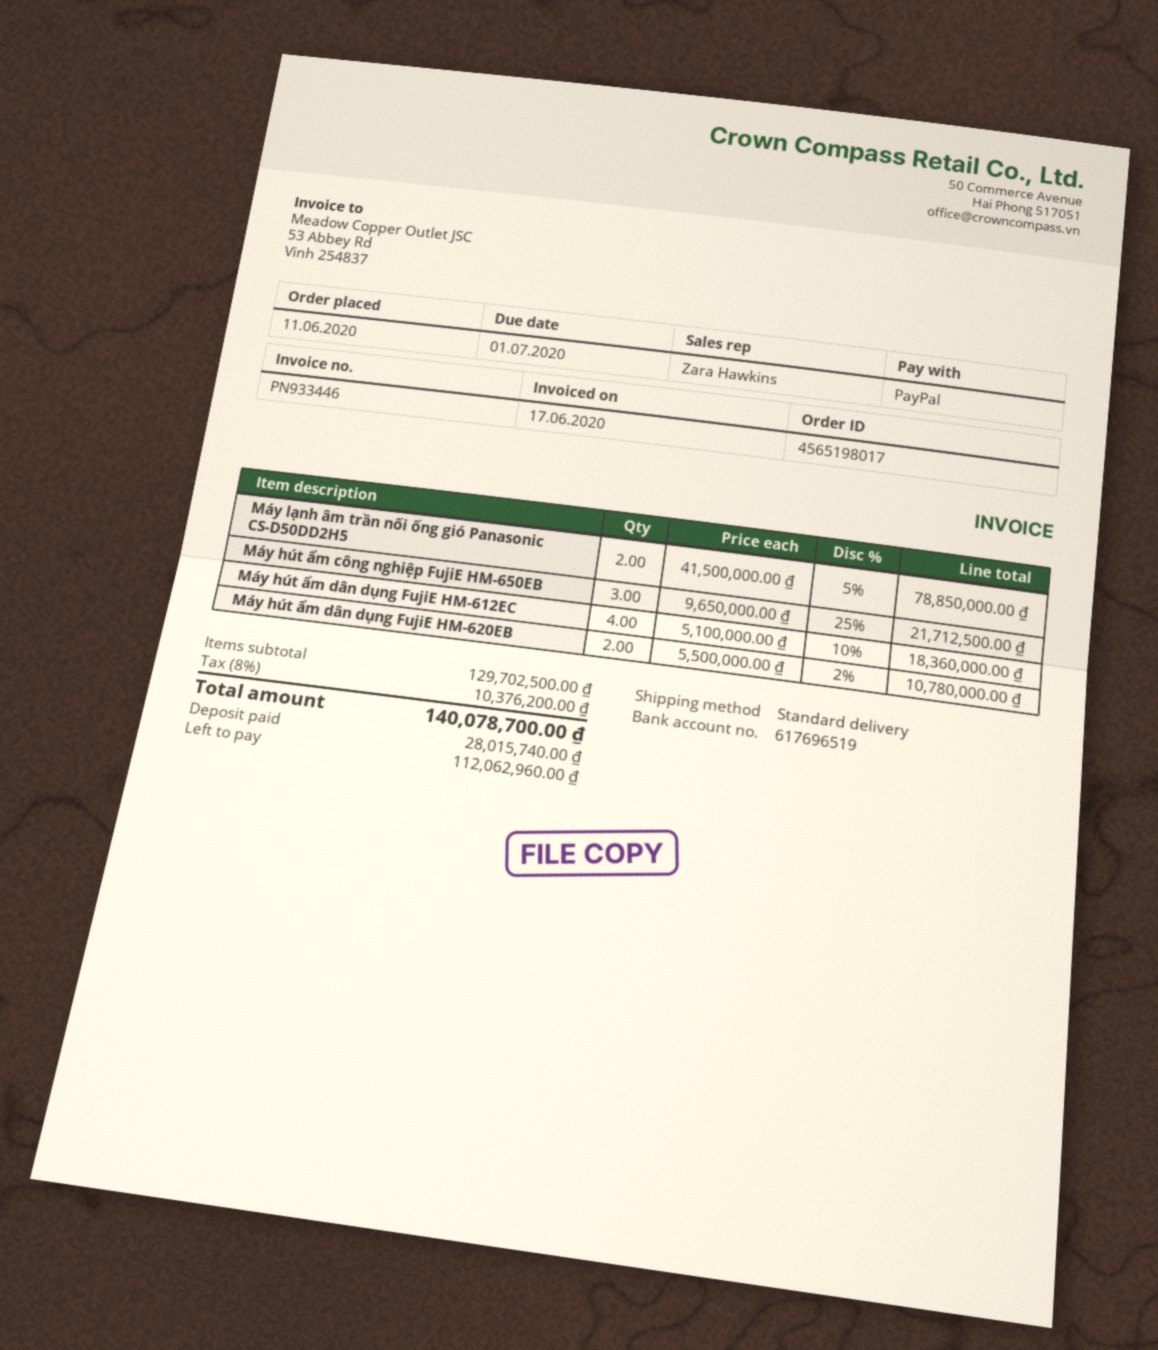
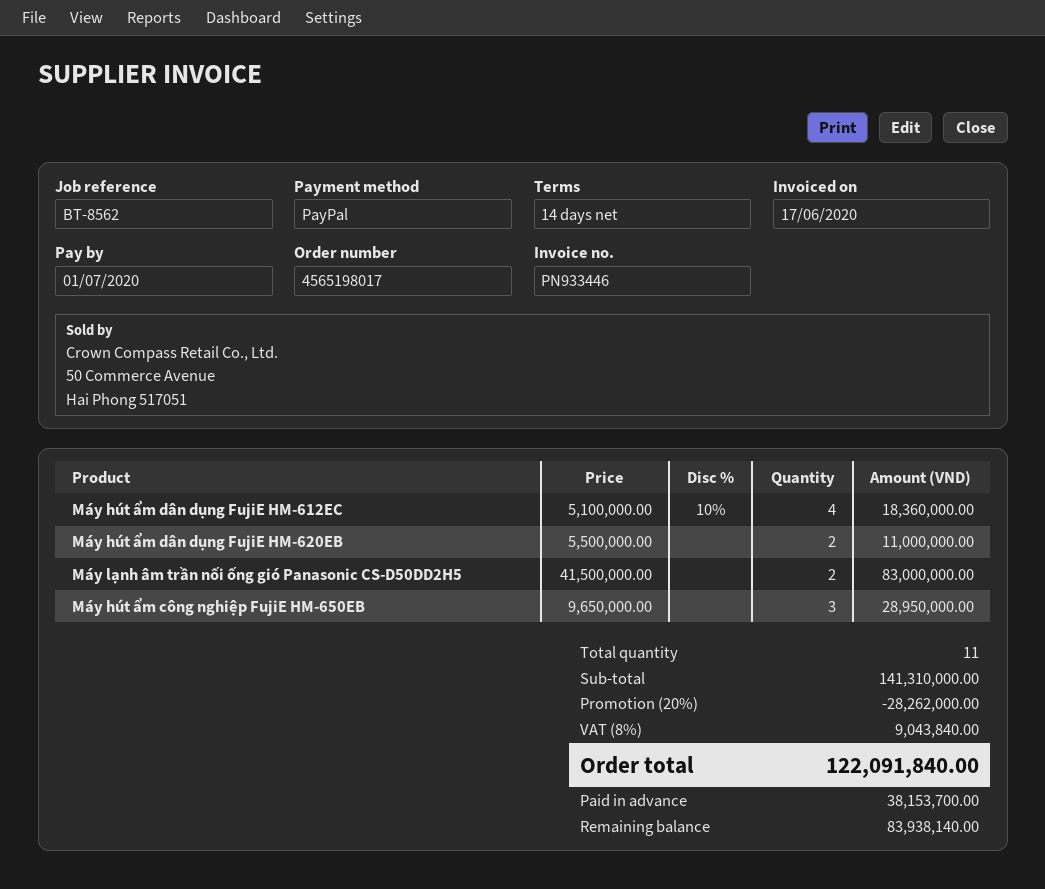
Máy lạnh âm trần nối ống gió Panasonic CS-D50DD2H5: 2 x 41500000.00 - 5% = 78850000.00 -> 2 x 41500000.00 = 83000000.00
Máy hút ẩm công nghiệp FujiE HM-650EB: 3 x 9650000.00 - 25% = 21712500.00 -> 3 x 9650000.00 = 28950000.00
Máy hút ẩm dân dụng FujiE HM-620EB: 2 x 5500000.00 - 2% = 10780000.00 -> 2 x 5500000.00 = 11000000.00
subtotal: 129702500.00 -> 141310000.00
discount: none -> 20% = 28262000.00
tax: 8% = 10376200.00 -> 8% = 9043840.00
total: 140078700.00 -> 122091840.00
deposit: 28015740.00 -> 38153700.00
balance: 112062960.00 -> 83938140.00

